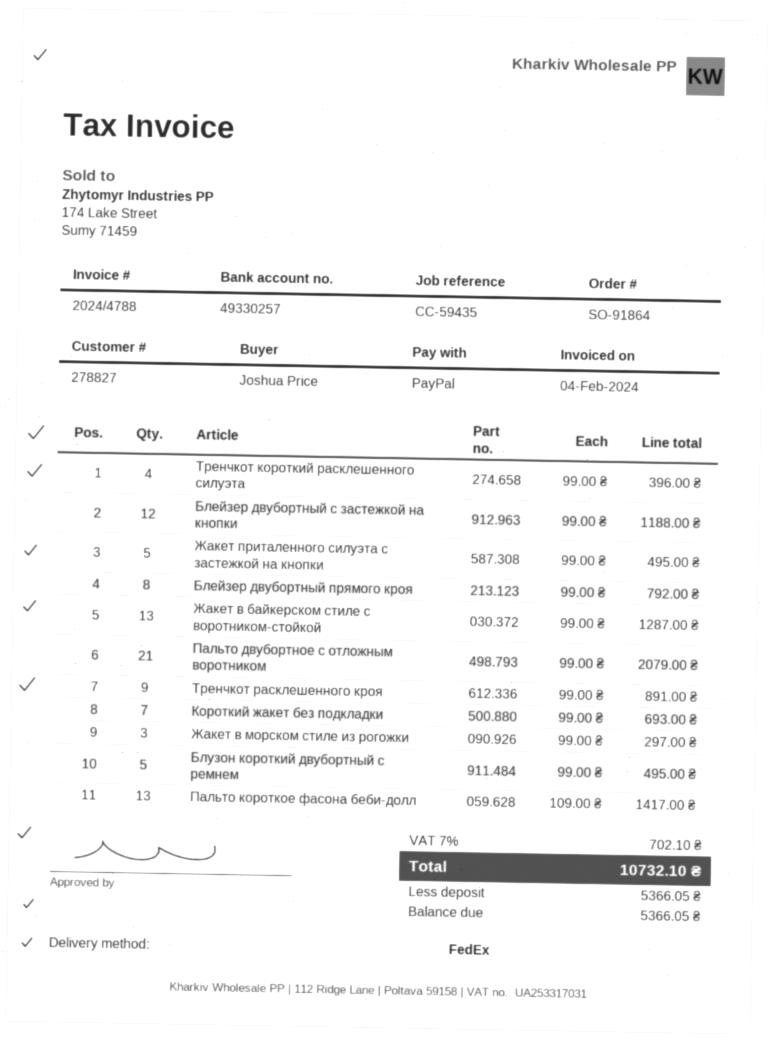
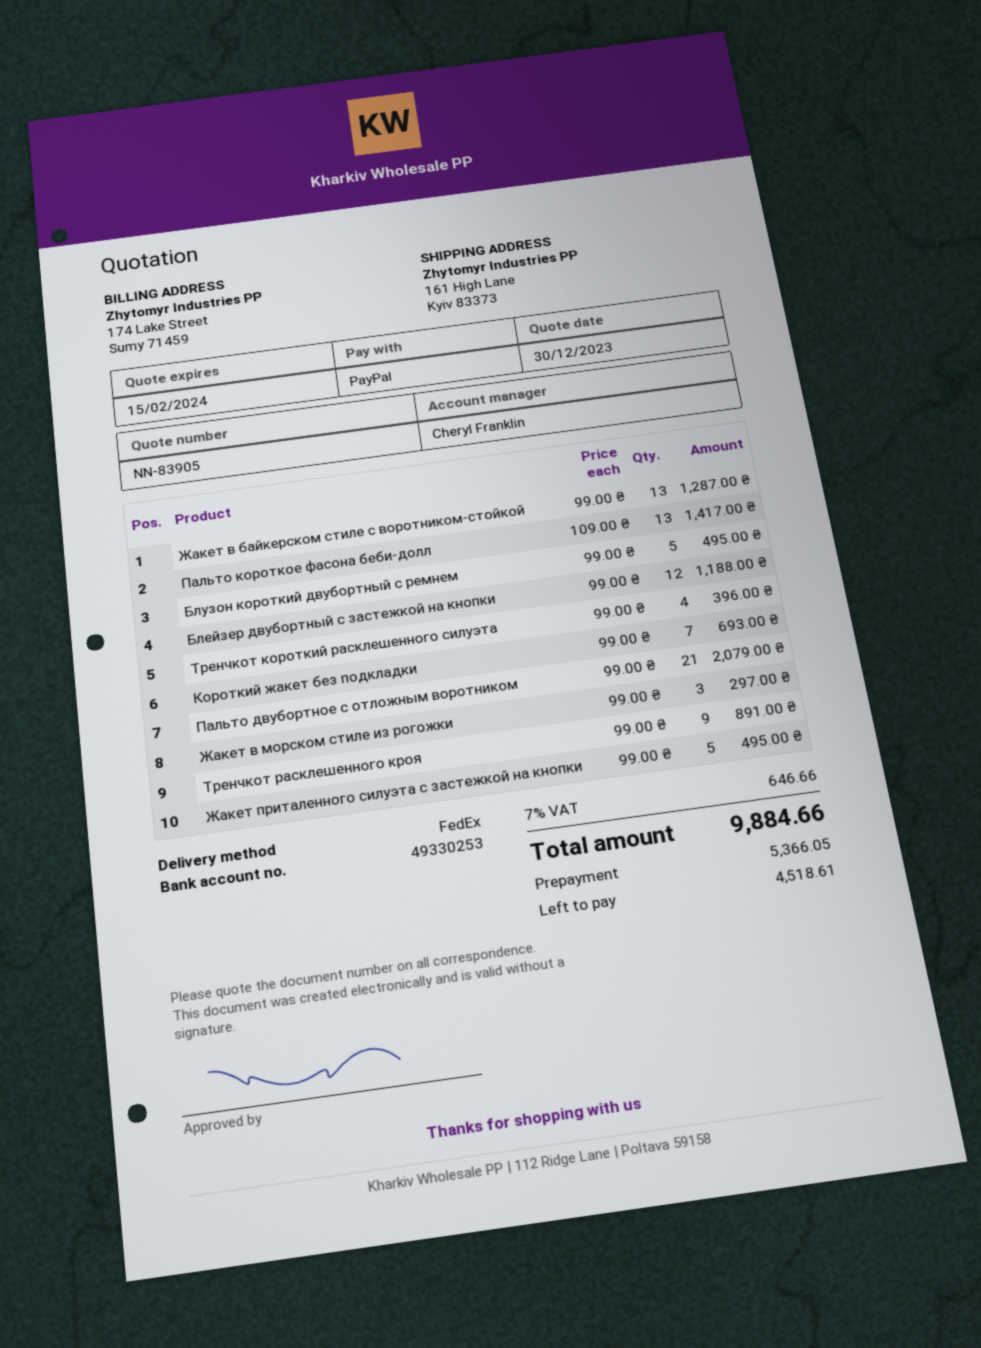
bank account: 49330257 -> 49330253
Блейзер двубортный прямого кроя: 8 x 99.00 = 792.00 -> none
tax: 7% = 702.10 -> 7% = 646.66
total: 10732.10 -> 9884.66
balance: 5366.05 -> 4518.61

